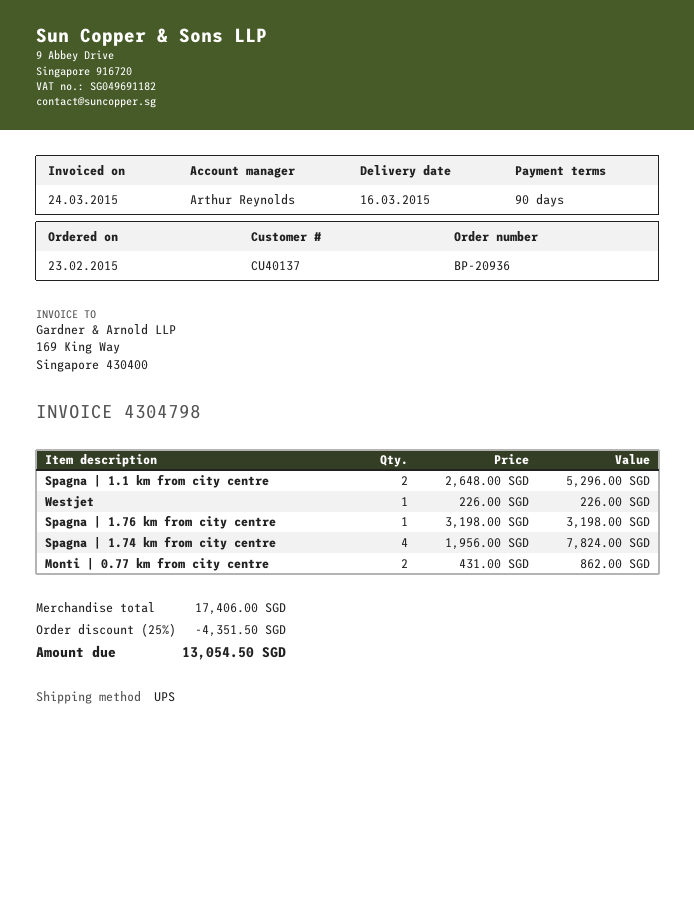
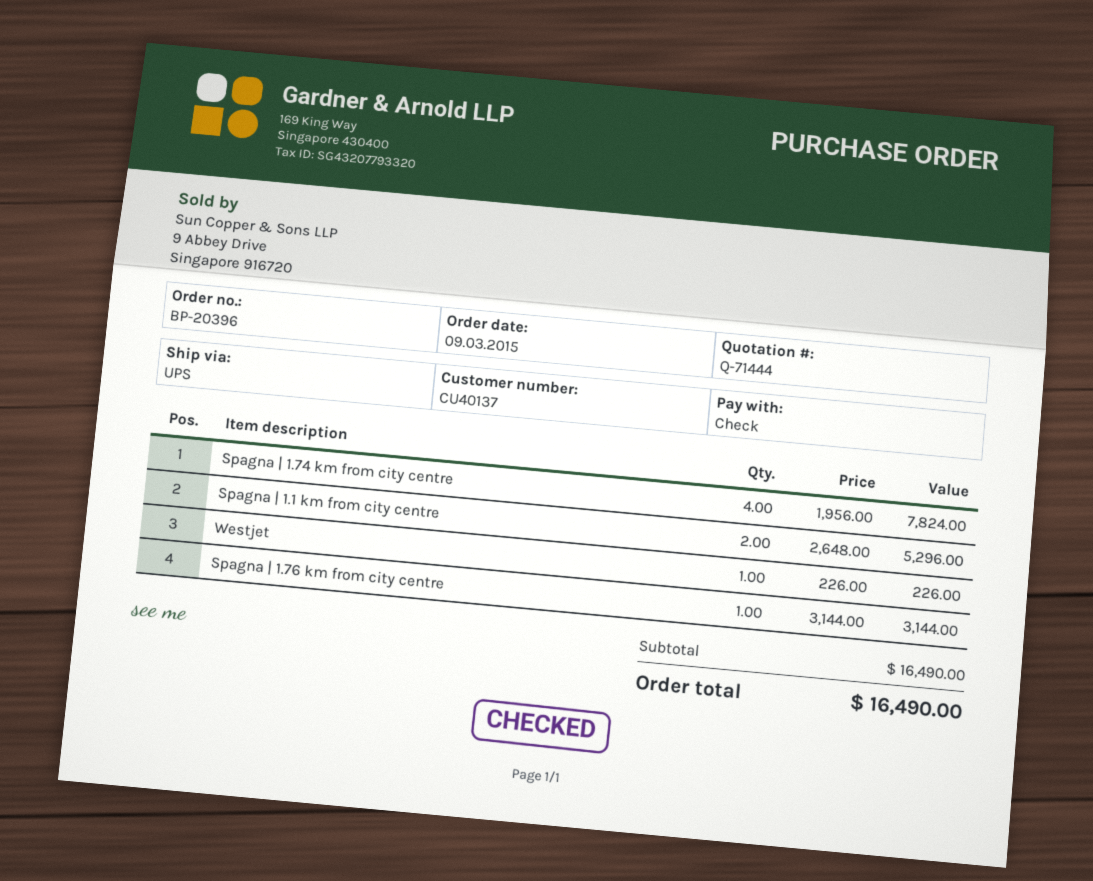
order number: BP-20936 -> BP-20396
order date: 2015-02-23 -> 2015-03-09
Spagna | 1.76 km from city centre: 1 x 3198.00 = 3198.00 -> 1 x 3144.00 = 3144.00
Monti | 0.77 km from city centre: 2 x 431.00 = 862.00 -> none
subtotal: 17406.00 -> 16490.00
discount: 25% = 4351.50 -> none
total: 13054.50 -> 16490.00

